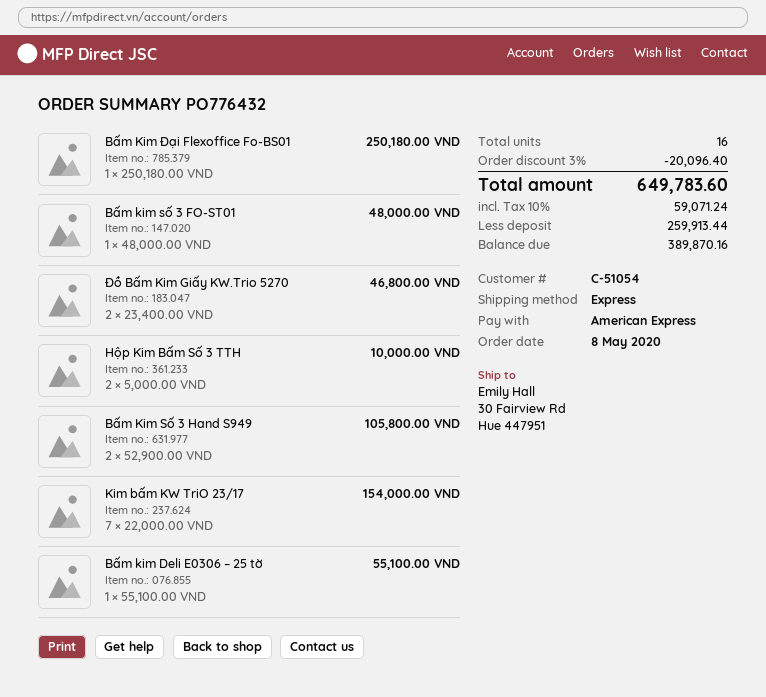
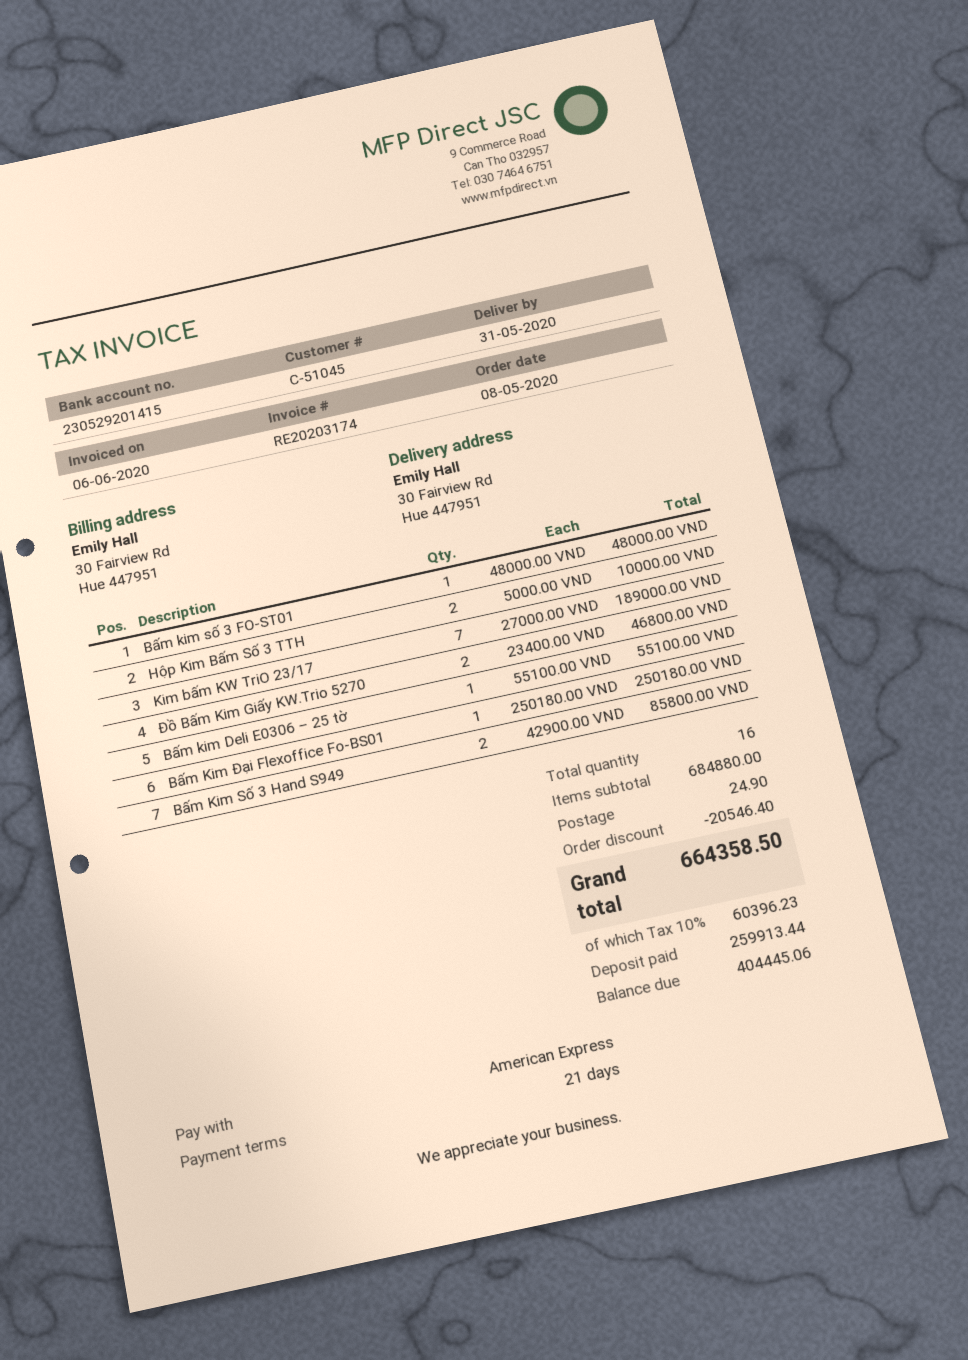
customer number: C-51054 -> C-51045
Bấm Kim Số 3 Hand S949: 2 x 52900.00 = 105800.00 -> 2 x 42900.00 = 85800.00
Kim bấm KW TriO 23/17: 7 x 22000.00 = 154000.00 -> 7 x 27000.00 = 189000.00
discount: 20096.40 -> 20546.40
shipping: none -> 24.90
tax: 10% = 59071.24 -> 10% = 60396.23
total: 649783.60 -> 664358.50
balance: 389870.16 -> 404445.06

